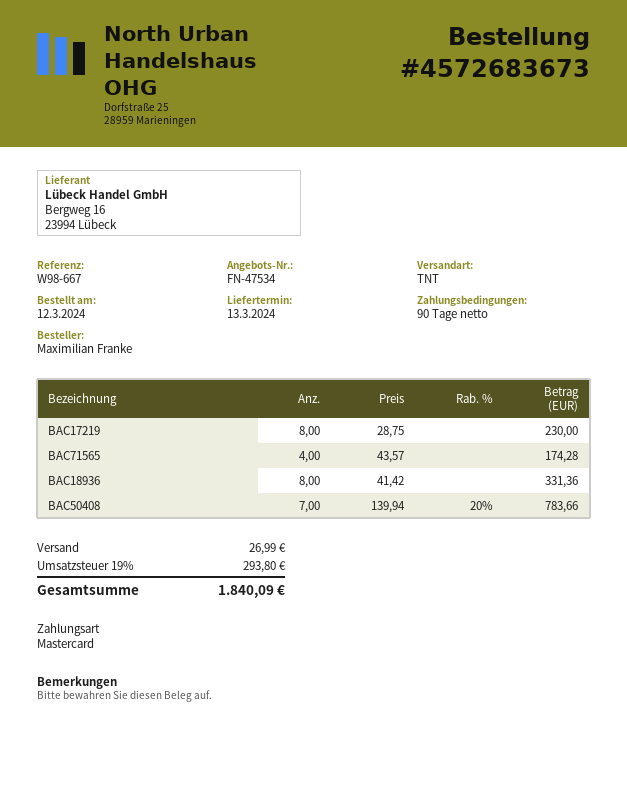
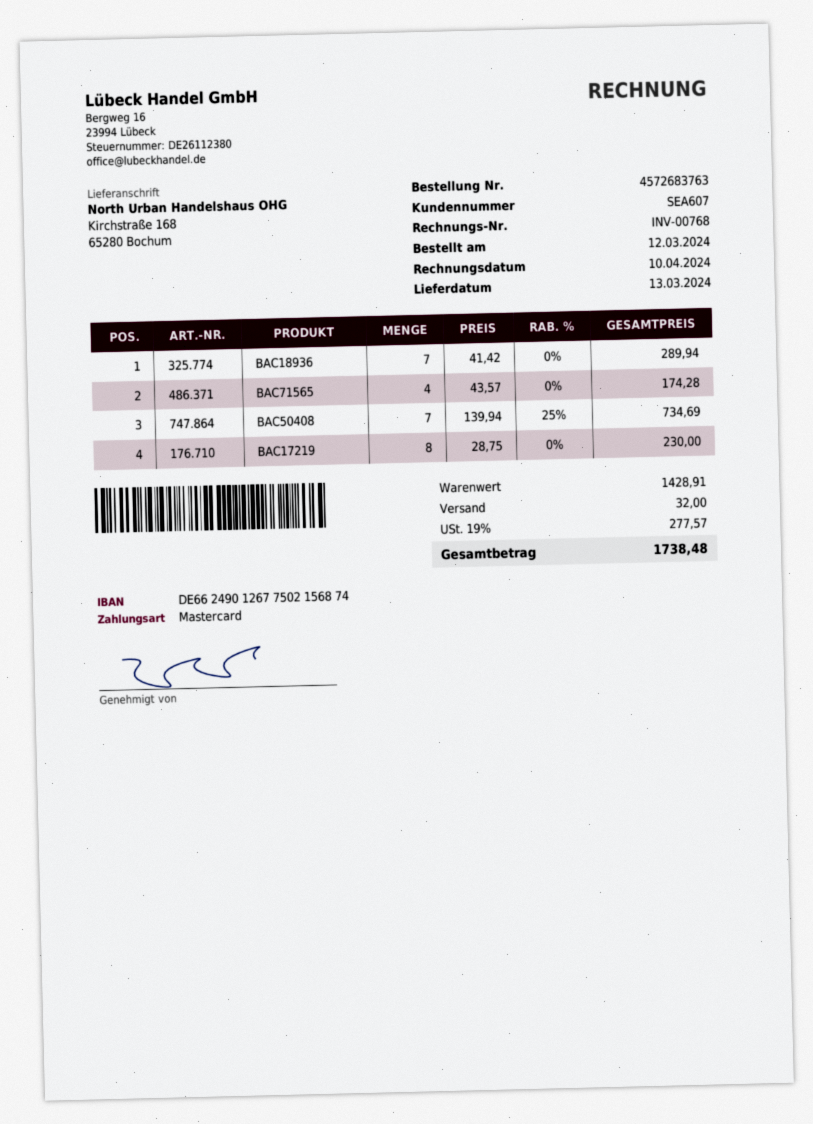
order number: 4572683673 -> 4572683763
BAC18936: 8 x 41.42 = 331.36 -> 7 x 41.42 = 289.94
BAC50408: 7 x 139.94 - 20% = 783.66 -> 7 x 139.94 - 25% = 734.69
shipping: 26.99 -> 32.00
tax: 19% = 293.80 -> 19% = 277.57
total: 1840.09 -> 1738.48

